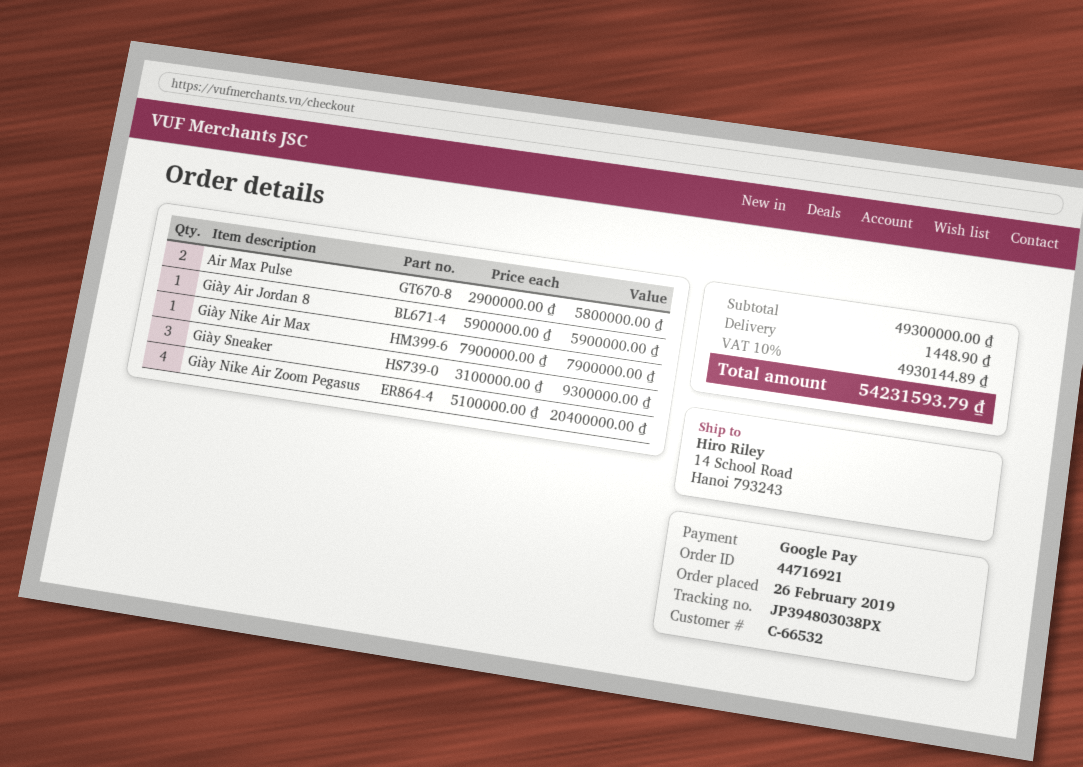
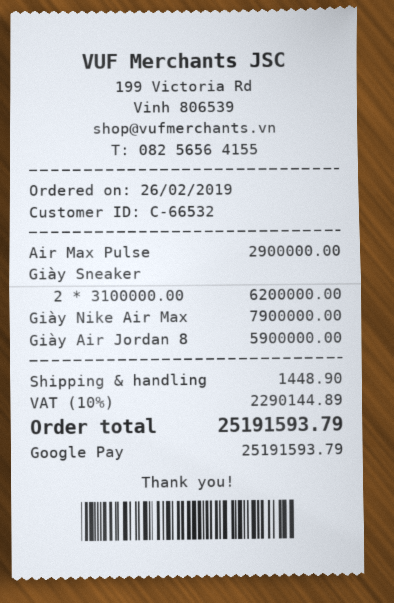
Air Max Pulse: 2 x 2900000.00 = 5800000.00 -> 1 x 2900000.00 = 2900000.00
Giày Sneaker: 3 x 3100000.00 = 9300000.00 -> 2 x 3100000.00 = 6200000.00
Giày Nike Air Zoom Pegasus: 4 x 5100000.00 = 20400000.00 -> none
tax: 10% = 4930144.89 -> 10% = 2290144.89
total: 54231593.79 -> 25191593.79

